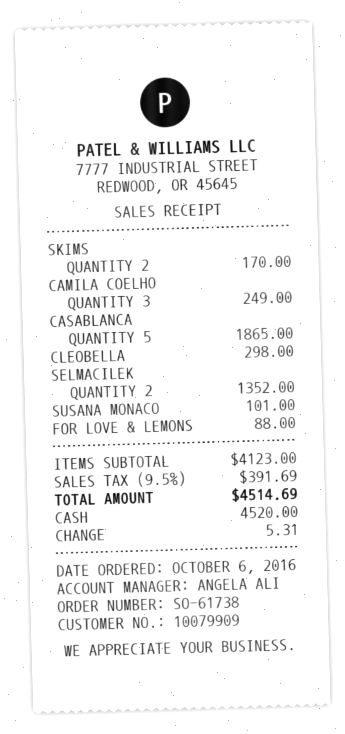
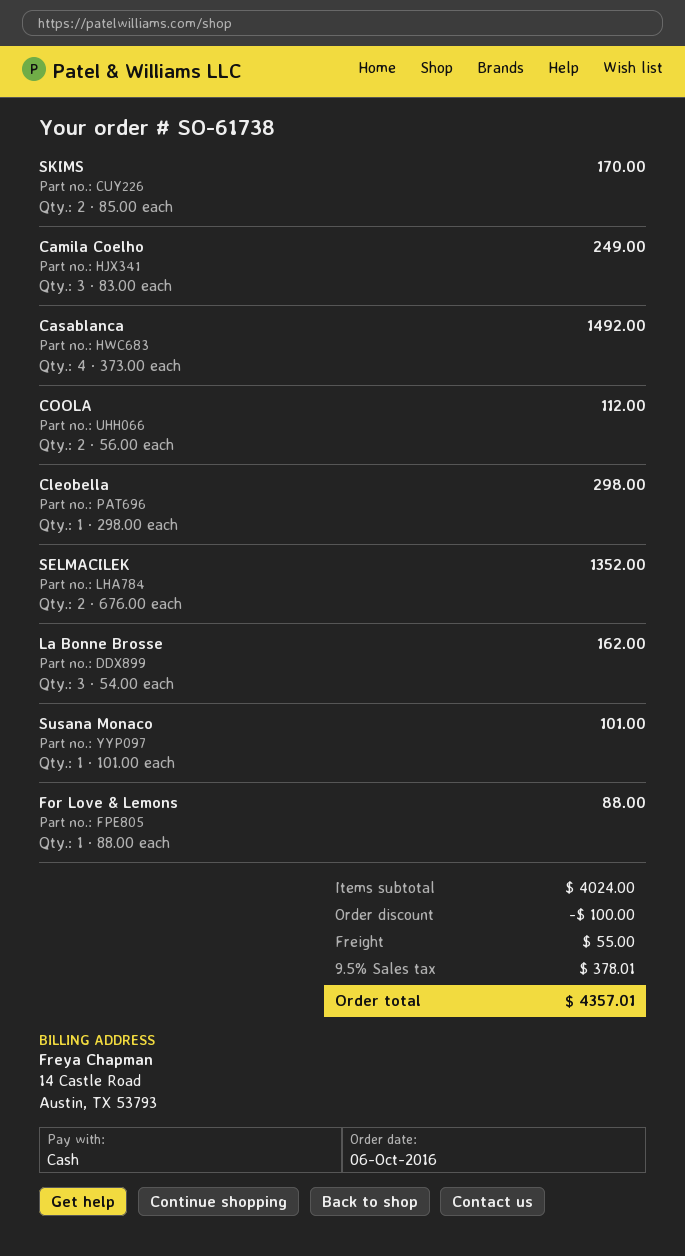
CASABLANCA: 5 for 1865.00 -> 4 for 1492.00
COOLA: none -> 2 for 112.00
La Bonne Brosse: none -> 3 for 162.00
subtotal: 4123.00 -> 4024.00
discount: none -> 100.00
shipping: none -> 55.00
tax: 9.5% = 391.69 -> 9.5% = 378.01
total: 4514.69 -> 4357.01

